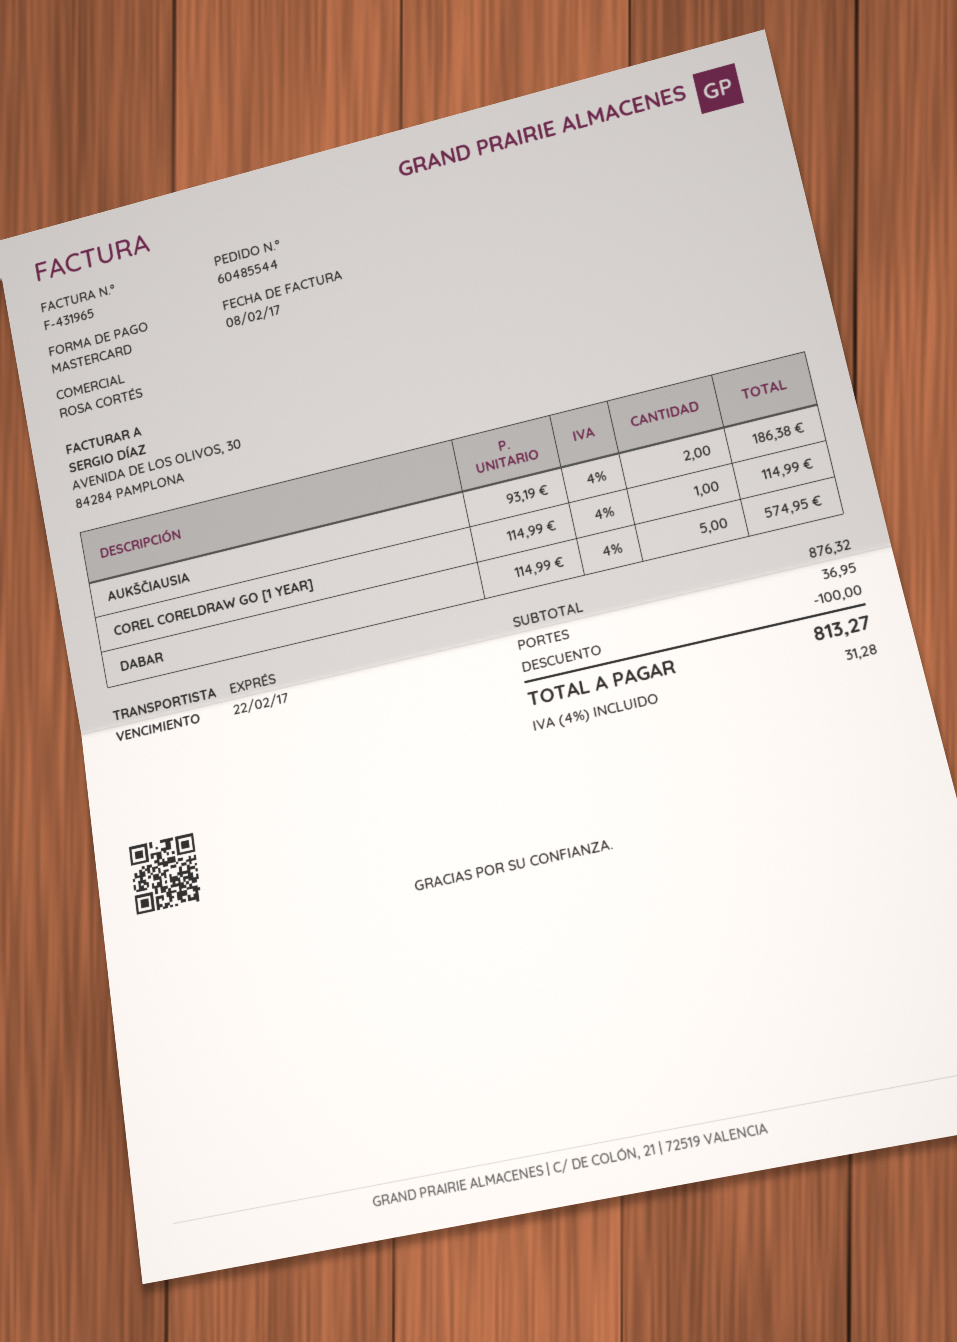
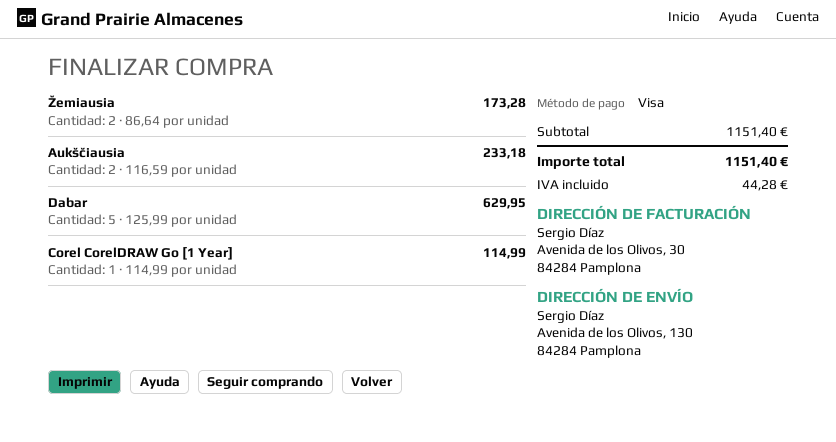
payment method: Mastercard -> Visa
AUKŠČIAUSIA: 2 x 93.19 = 186.38 -> 2 x 116.59 = 233.18
DABAR: 5 x 114.99 = 574.95 -> 5 x 125.99 = 629.95
Žemiausia: none -> 2 x 86.64 = 173.28
subtotal: 876.32 -> 1151.40
discount: 100.00 -> none
shipping: 36.95 -> none
tax: 31.28 -> 44.28
total: 813.27 -> 1151.40

